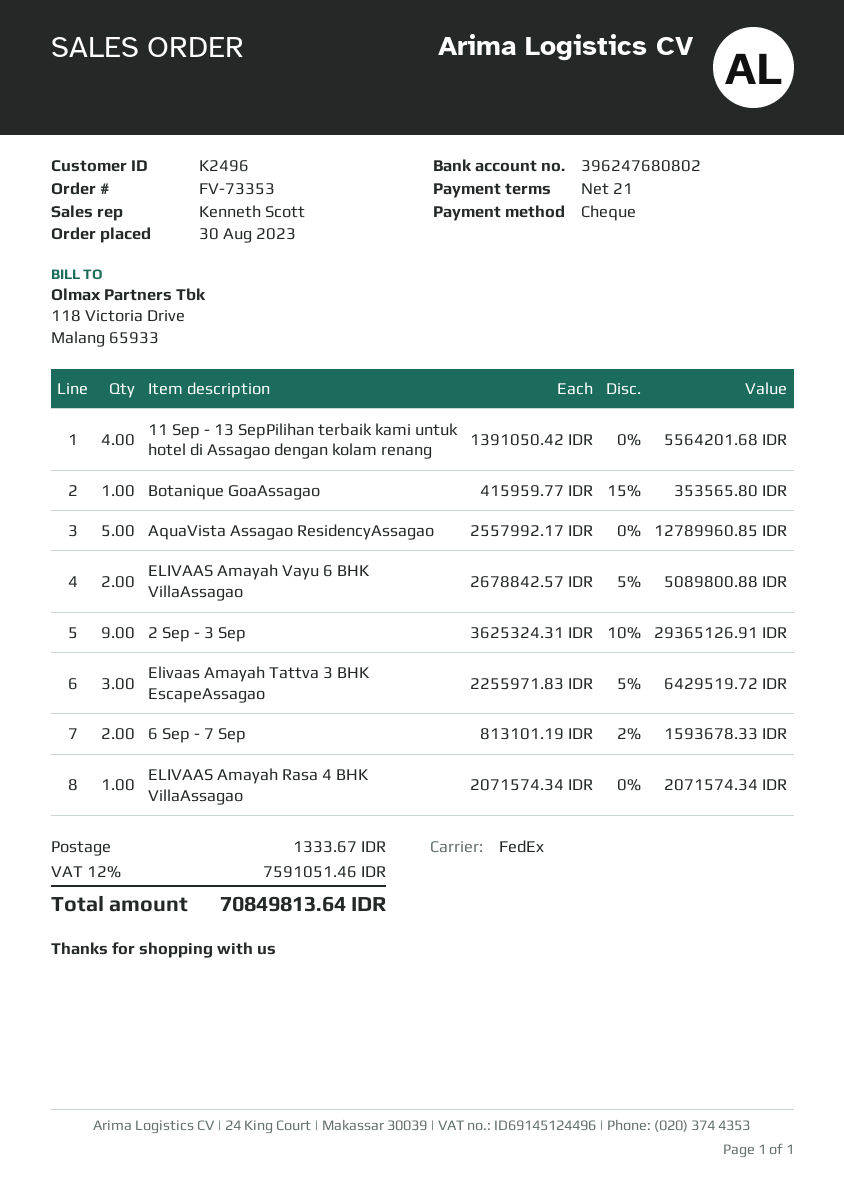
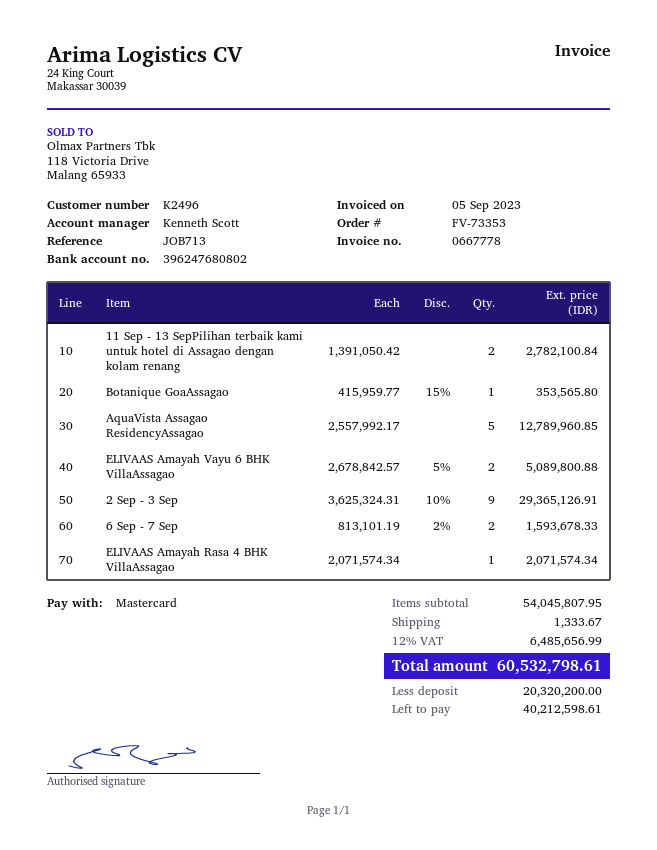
payment method: cheque -> Mastercard
11 Sep - 13 SepPilihan terbaik kami untuk hotel di Assagao dengan kolam renang: 4 x 1391050.42 = 5564201.68 -> 2 x 1391050.42 = 2782100.84
Elivaas Amayah Tattva 3 BHK EscapeAssagao: 3 x 2255971.83 - 5% = 6429519.72 -> none
tax: 12% = 7591051.46 -> 12% = 6485656.99
total: 70849813.64 -> 60532798.61

